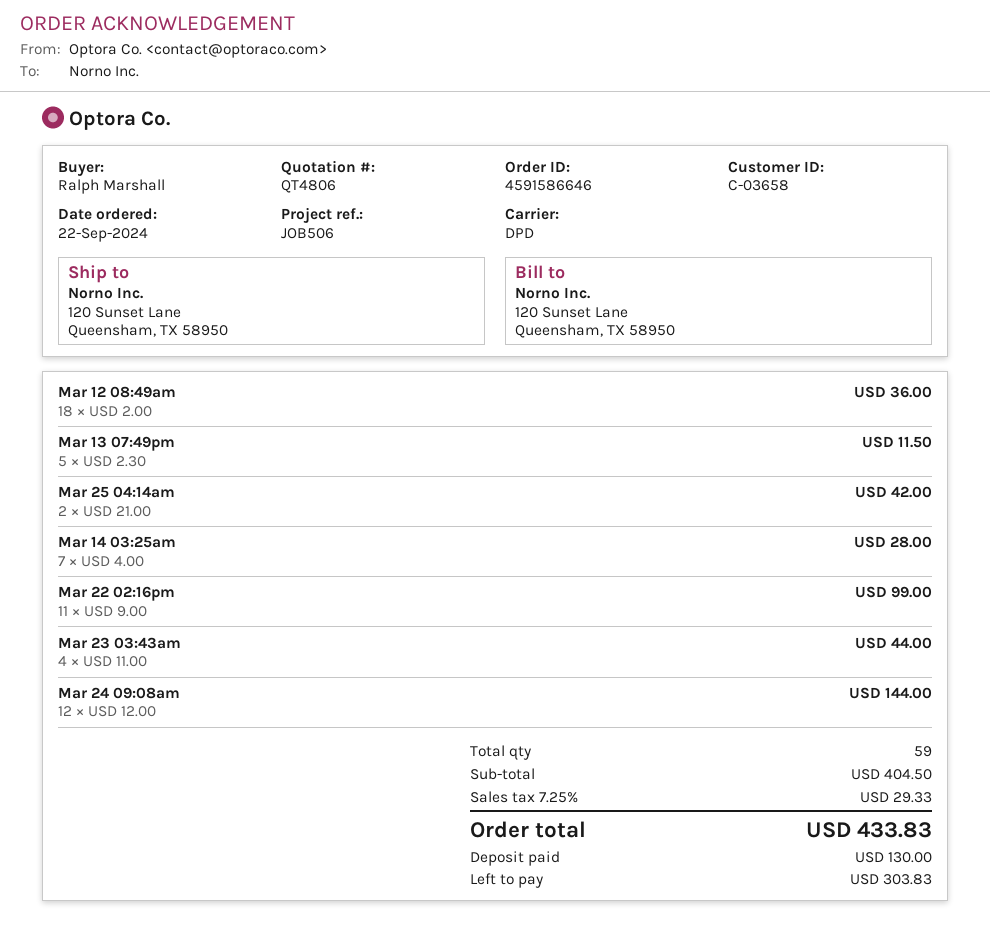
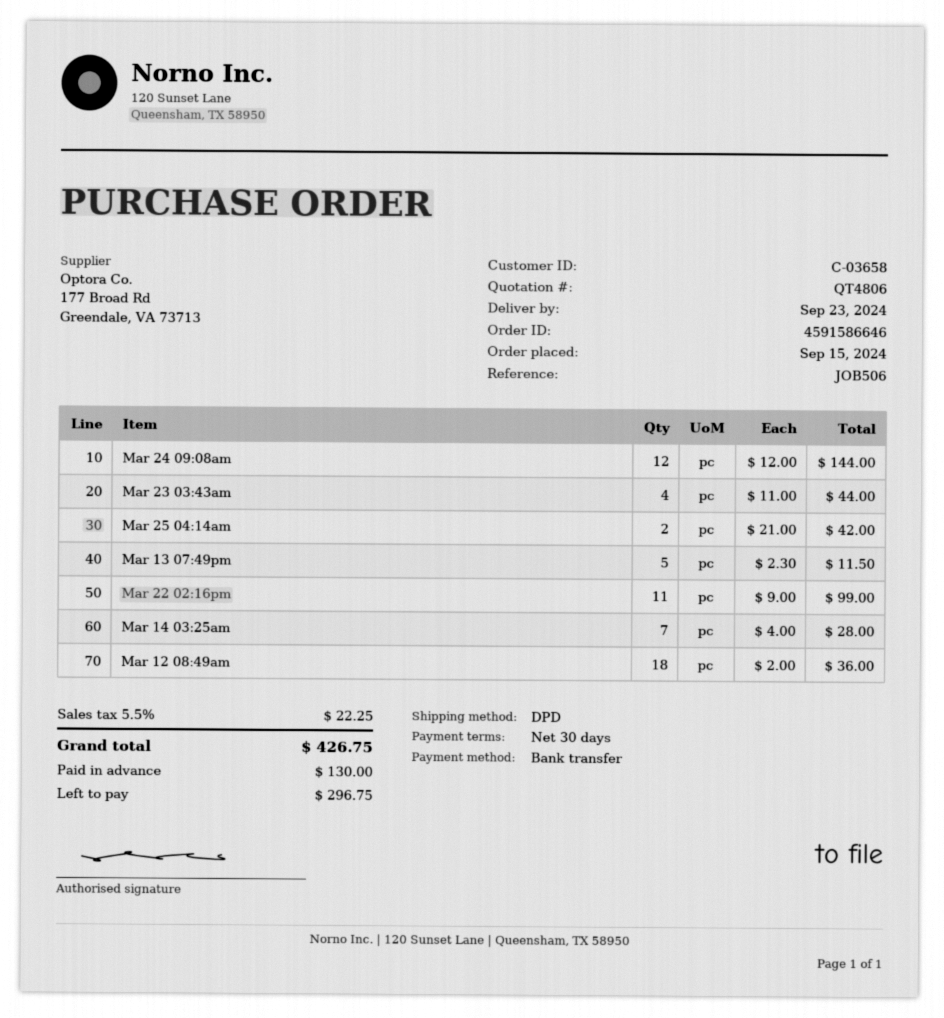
order date: 2024-09-22 -> 2024-09-15
tax: 7.25% = 29.33 -> 5.5% = 22.25
total: 433.83 -> 426.75
balance: 303.83 -> 296.75

